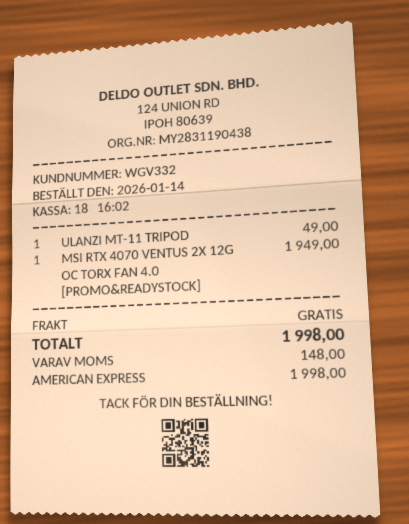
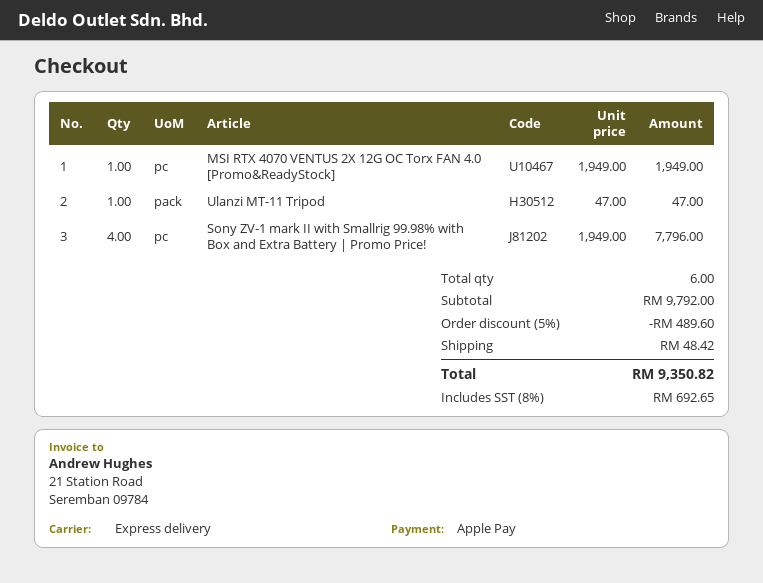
payment method: American Express -> Apple Pay
ULANZI MT-11 TRIPOD: 1 x 49.00 = 49.00 -> 1 x 47.00 = 47.00
Sony ZV-1 mark II with Smallrig 99.98% with Box and Extra Battery | Promo Price!: none -> 4 x 1949.00 = 7796.00
discount: none -> 5% = 489.60
shipping: 0.00 -> 48.42
tax: 148.00 -> 692.65
total: 1998.00 -> 9350.82

